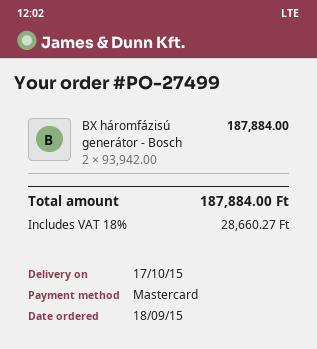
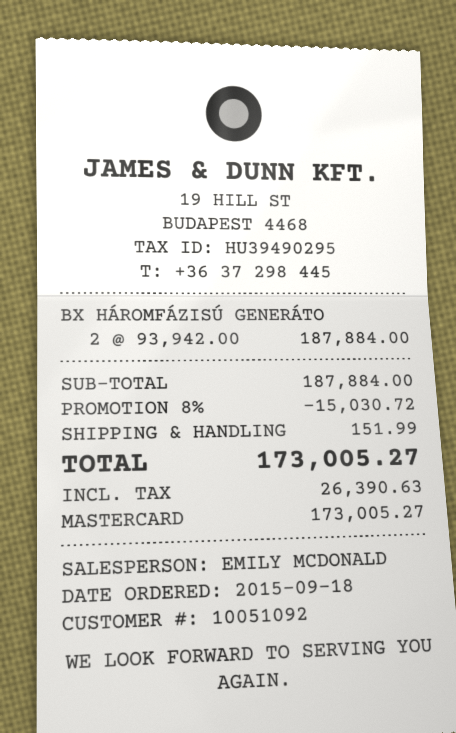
discount: none -> 8% = 15030.72
shipping: none -> 151.99
tax: 28660.27 -> 26390.63
total: 187884.00 -> 173005.27

